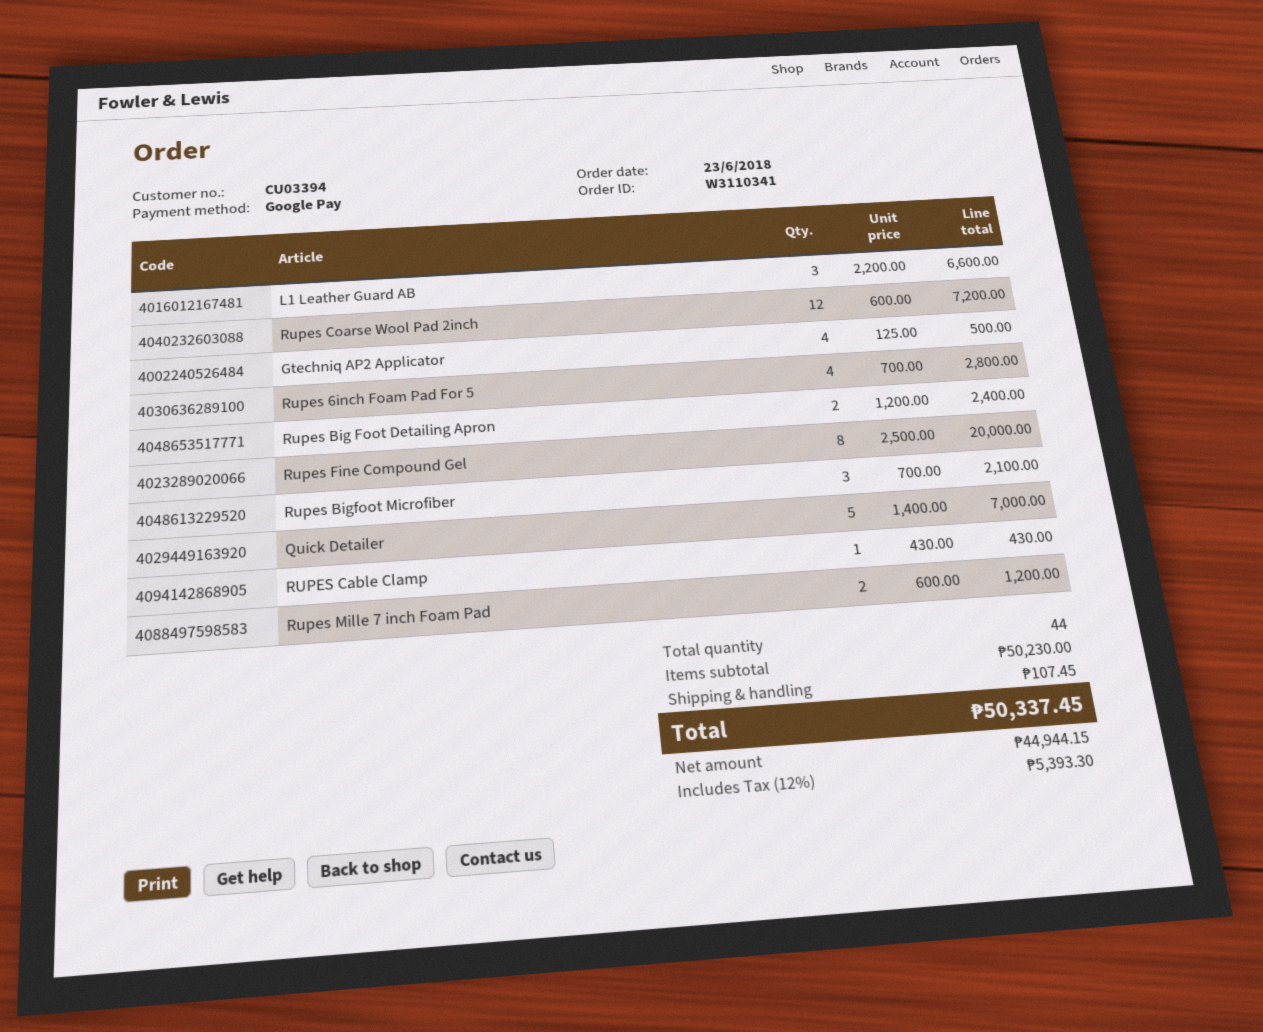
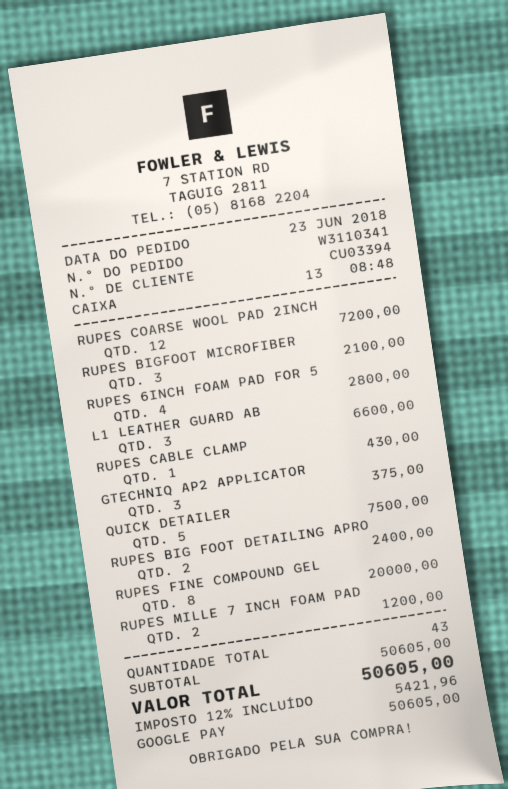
Gtechniq AP2 Applicator: 4 for 500.00 -> 3 for 375.00
Quick Detailer: 5 for 7000.00 -> 5 for 7500.00
total quantity: 44 -> 43
subtotal: 50230.00 -> 50605.00
shipping: 107.45 -> none
tax: 12% = 5393.30 -> 12% = 5421.96
total: 50337.45 -> 50605.00

